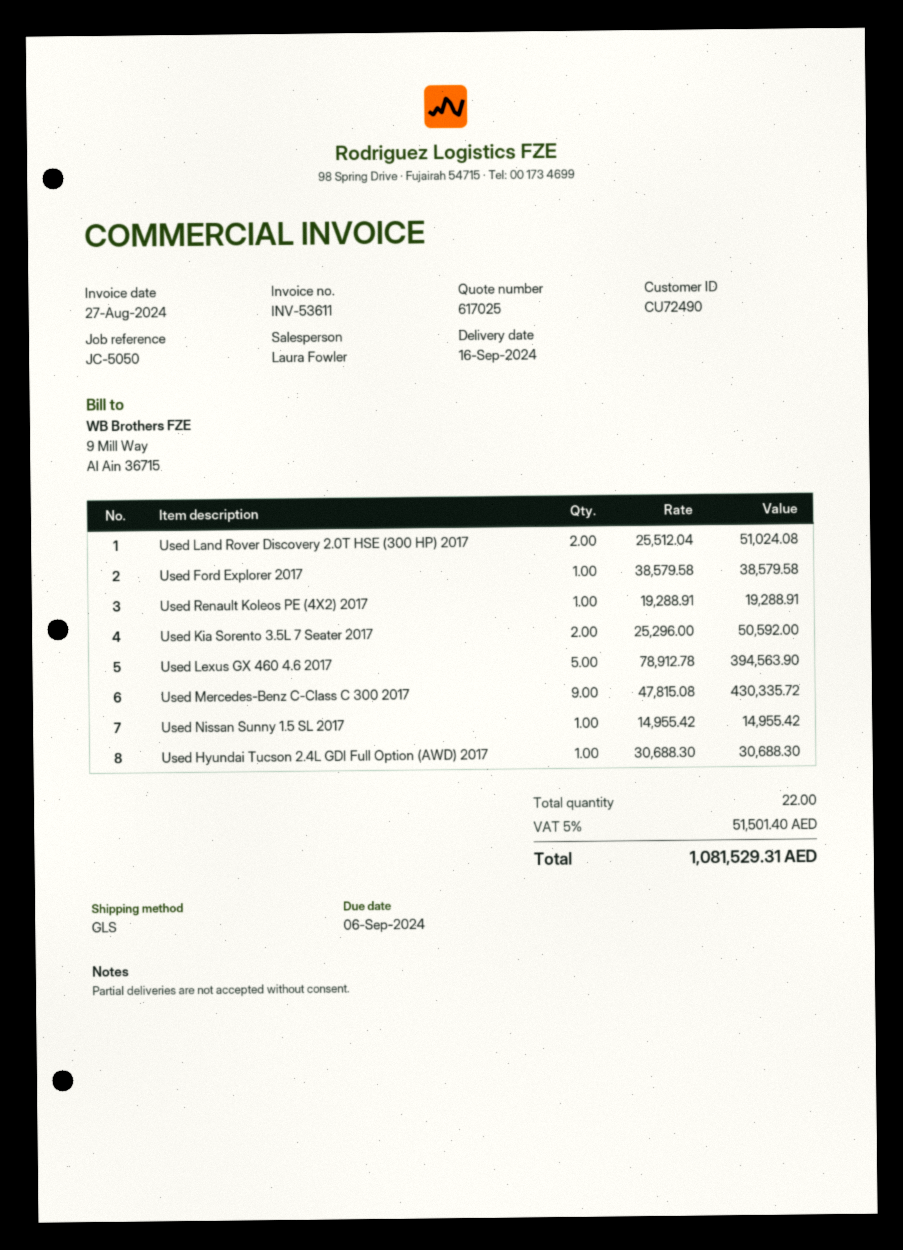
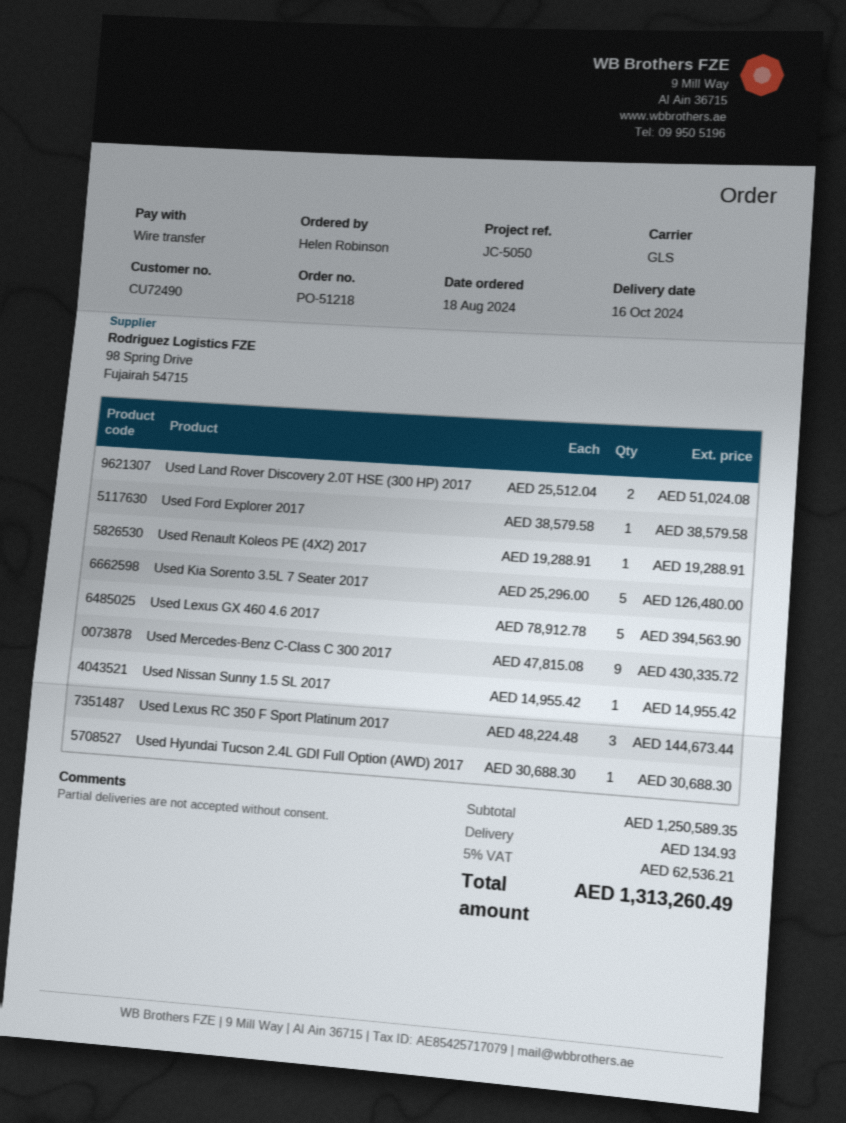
delivery date: 2024-09-16 -> 2024-10-16
Used Kia Sorento 3.5L 7 Seater 2017: 2 x 25296.00 = 50592.00 -> 5 x 25296.00 = 126480.00
Used Lexus RC 350 F Sport Platinum 2017: none -> 3 x 48224.48 = 144673.44
shipping: none -> 134.93
tax: 5% = 51501.40 -> 5% = 62536.21
total: 1081529.31 -> 1313260.49

